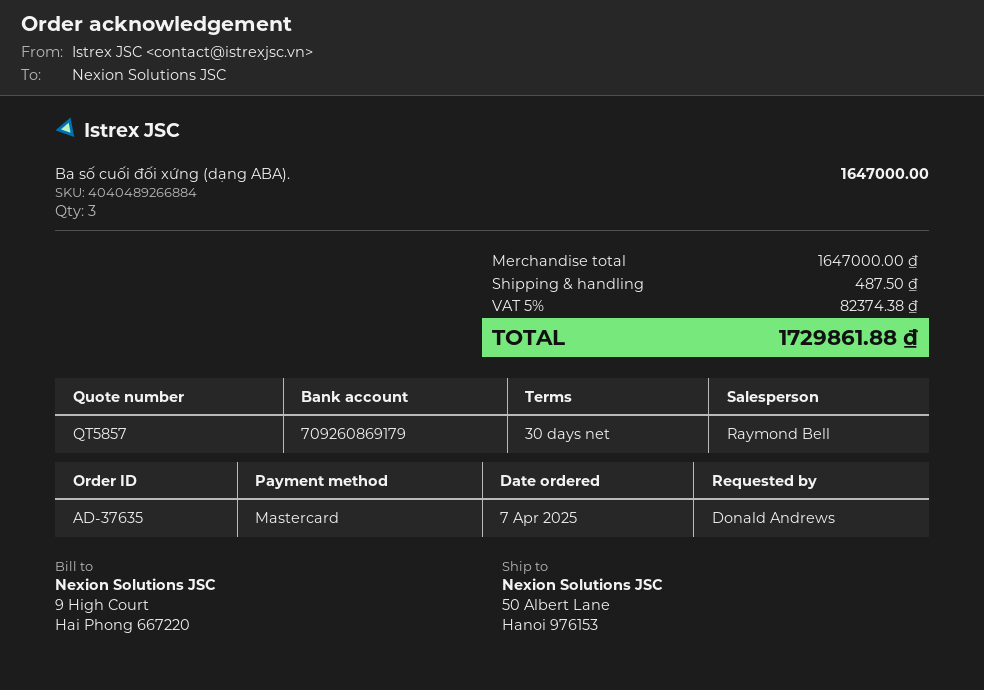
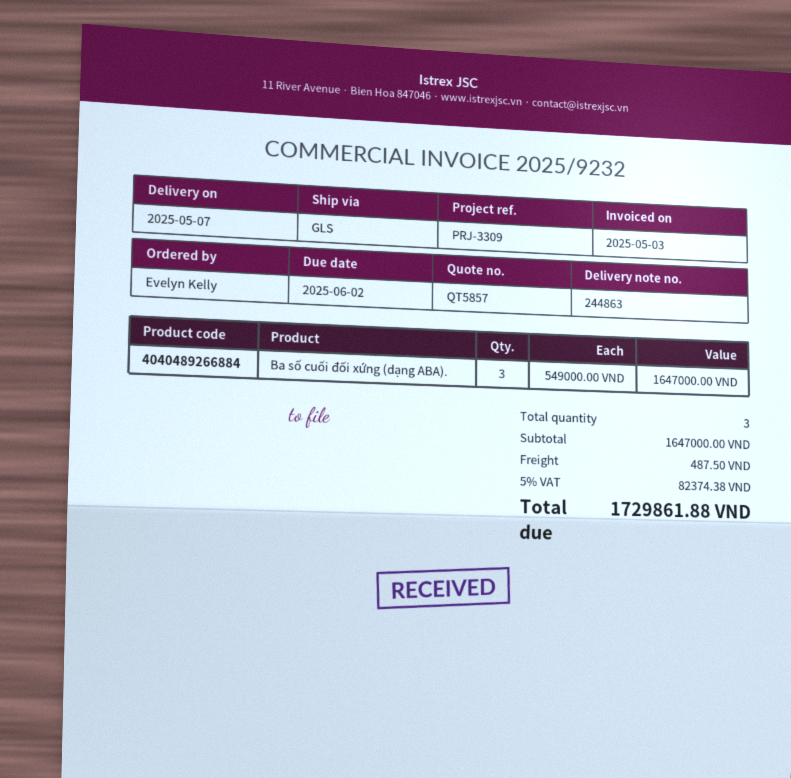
ordered by: Donald Andrews -> Evelyn Kelly

